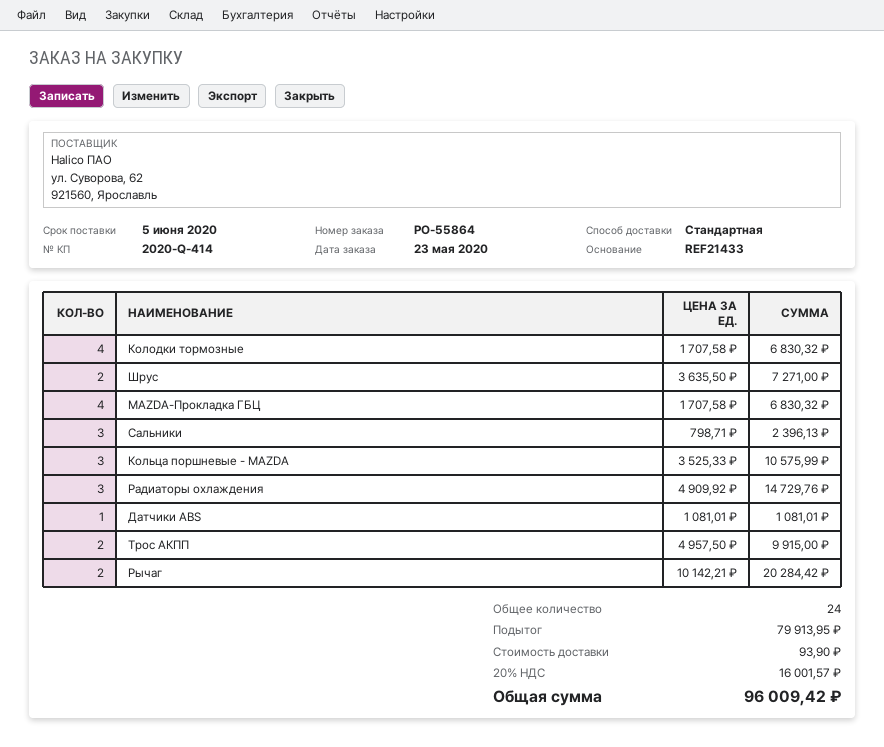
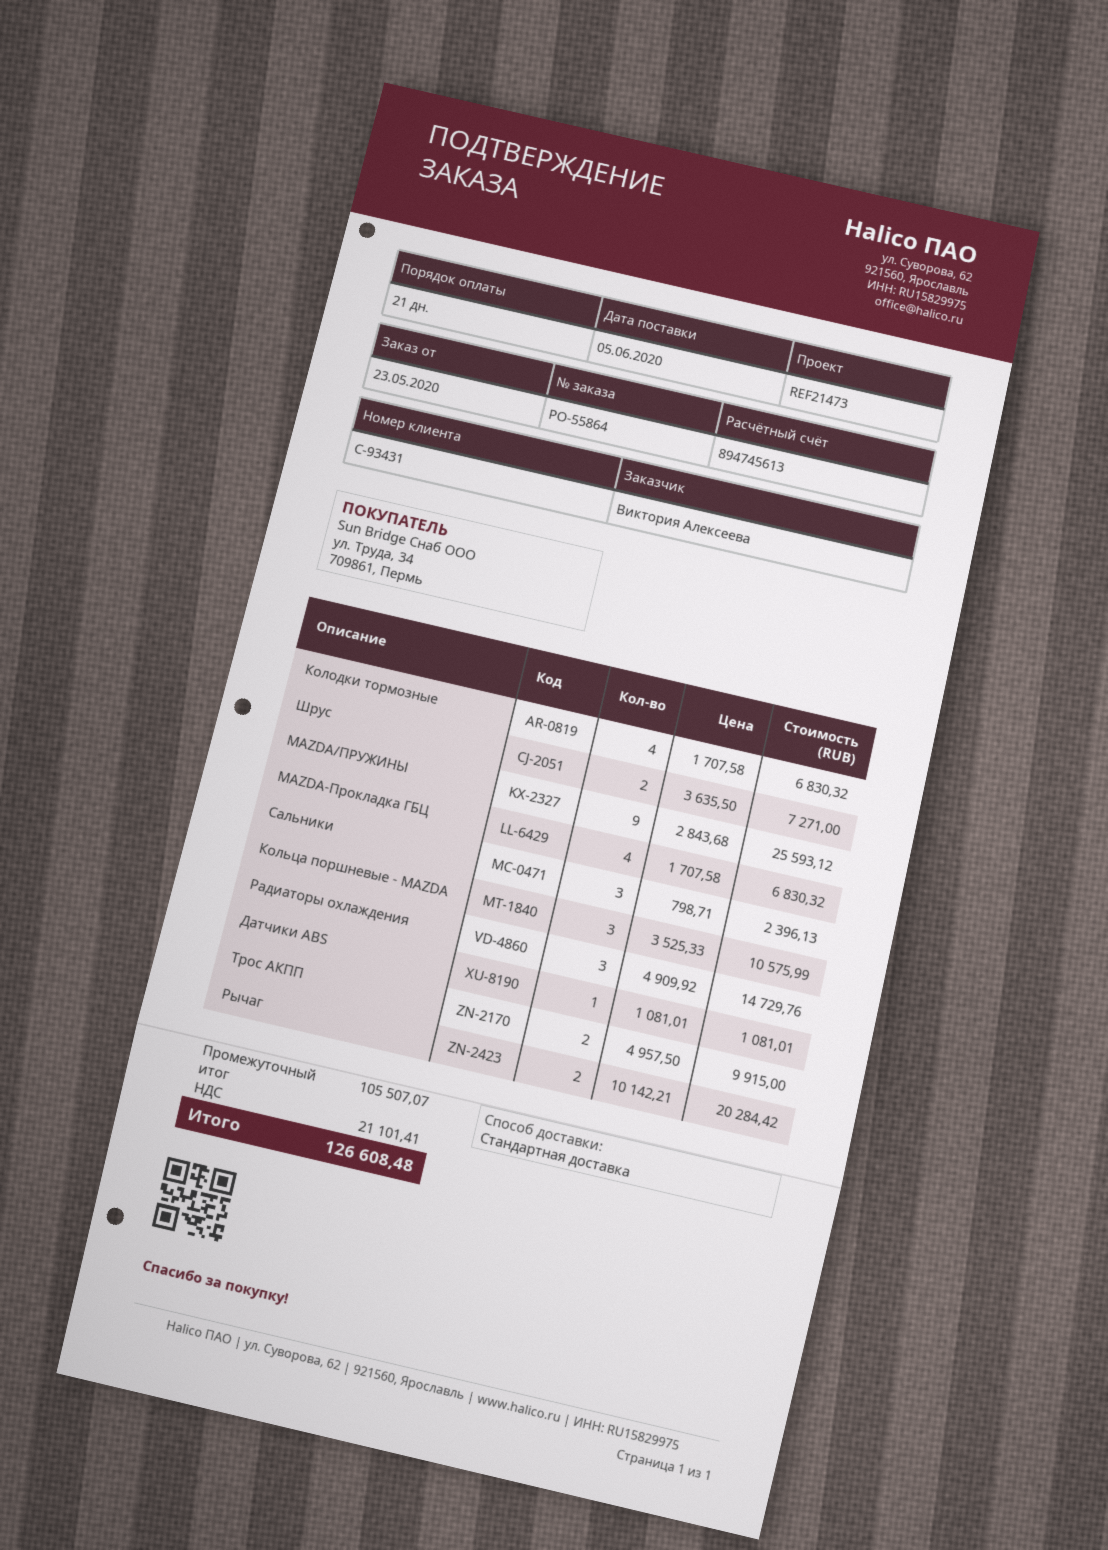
reference: REF21433 -> REF21473
MAZDA/ПРУЖИНЫ: none -> 9 x 2843.68 = 25593.12
subtotal: 79913.95 -> 105507.07
shipping: 93.90 -> none
tax: 16001.57 -> 21101.41
total: 96009.42 -> 126608.48

